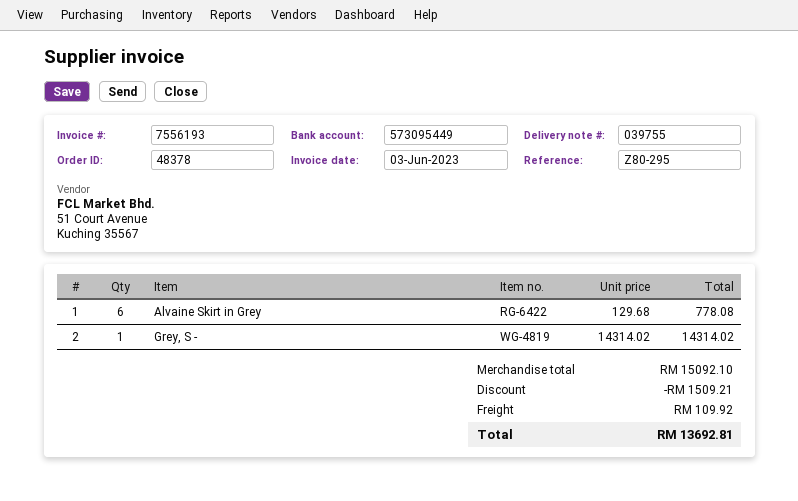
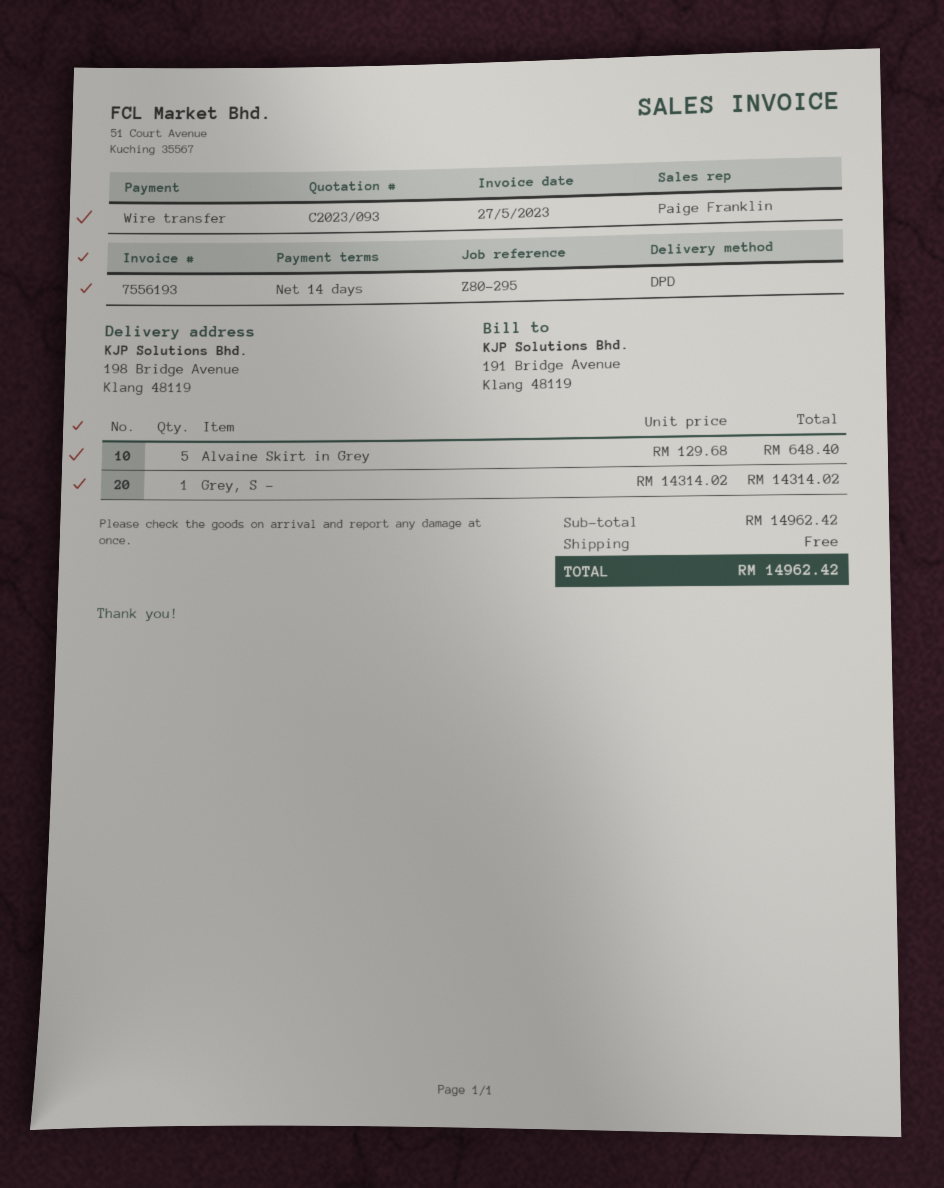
invoice date: 2023-06-03 -> 2023-05-27
Alvaine Skirt in Grey: 6 x 129.68 = 778.08 -> 5 x 129.68 = 648.40
subtotal: 15092.10 -> 14962.42
discount: 1509.21 -> none
shipping: 109.92 -> 0.00
total: 13692.81 -> 14962.42

